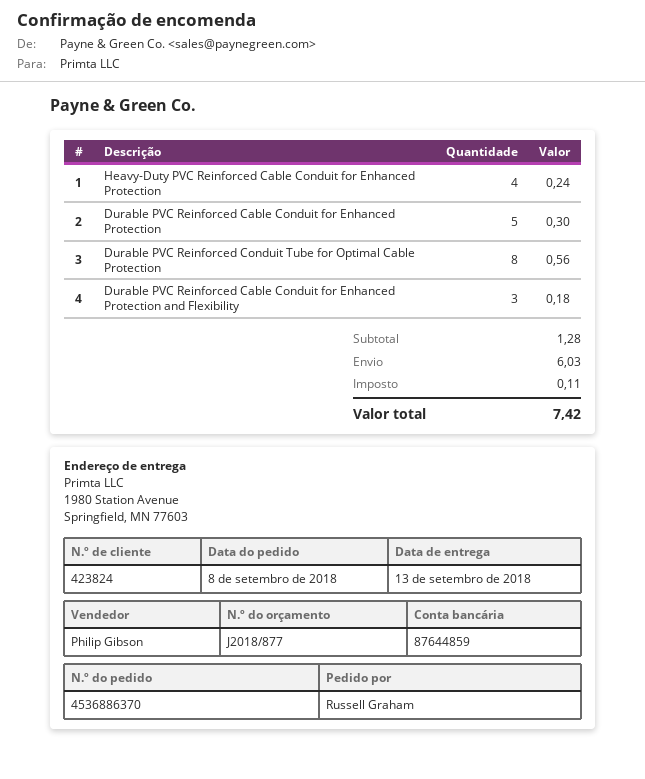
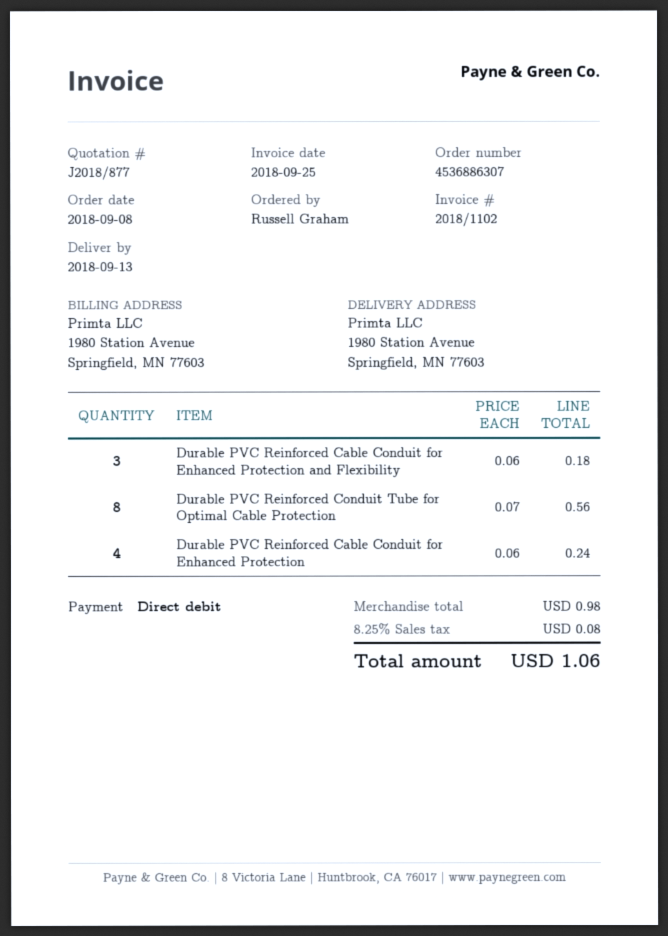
order number: 4536886370 -> 4536886307
Heavy-Duty PVC Reinforced Cable Conduit for Enhanced Protection: 4 for 0.24 -> none
Durable PVC Reinforced Cable Conduit for Enhanced Protection: 5 for 0.30 -> 4 for 0.24
subtotal: 1.28 -> 0.98
shipping: 6.03 -> none
tax: 0.11 -> 0.08
total: 7.42 -> 1.06

